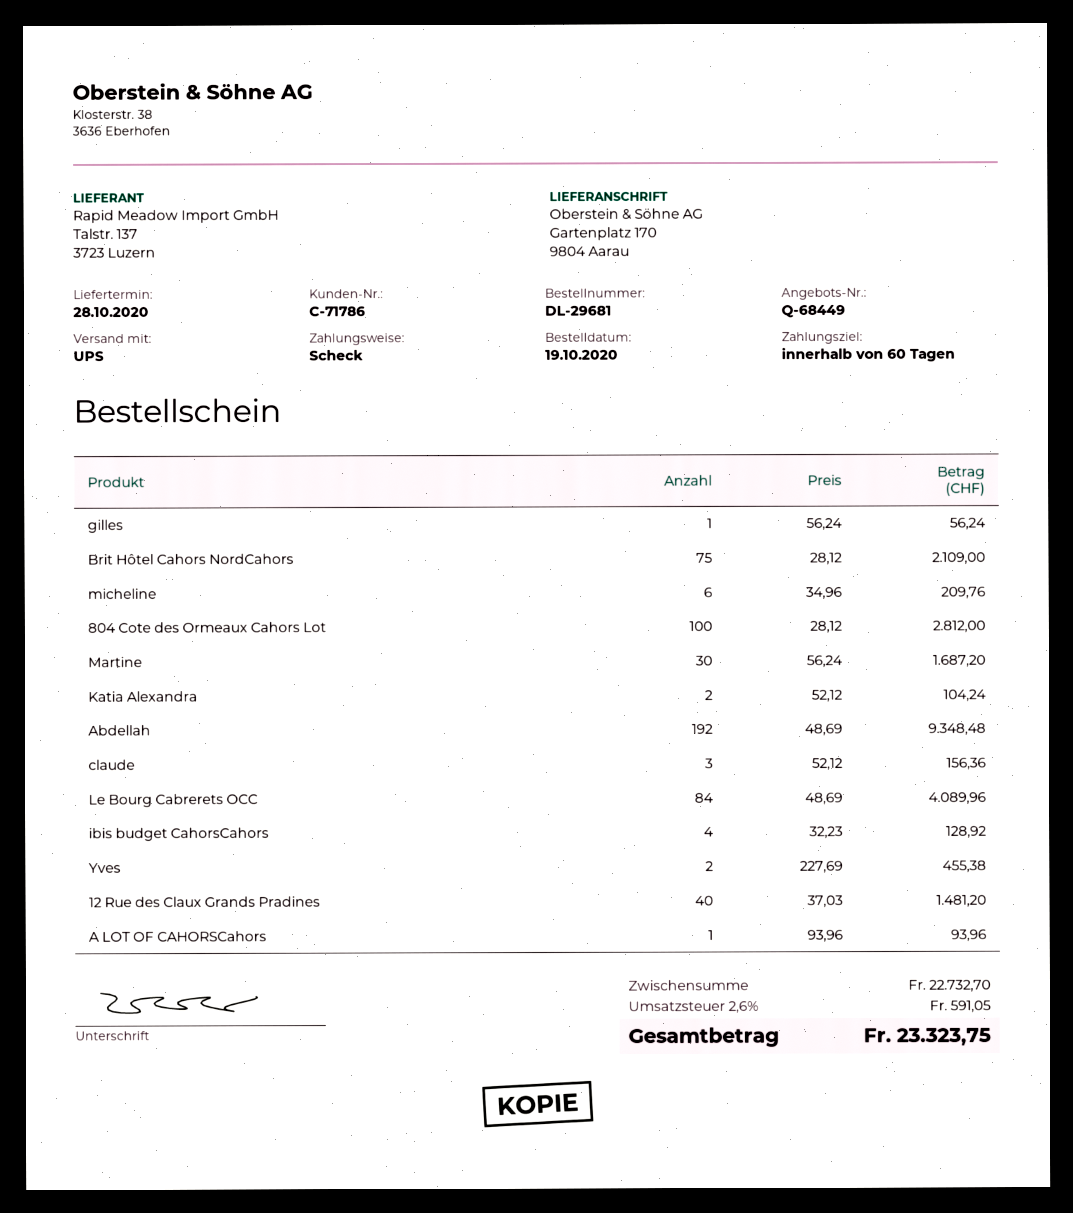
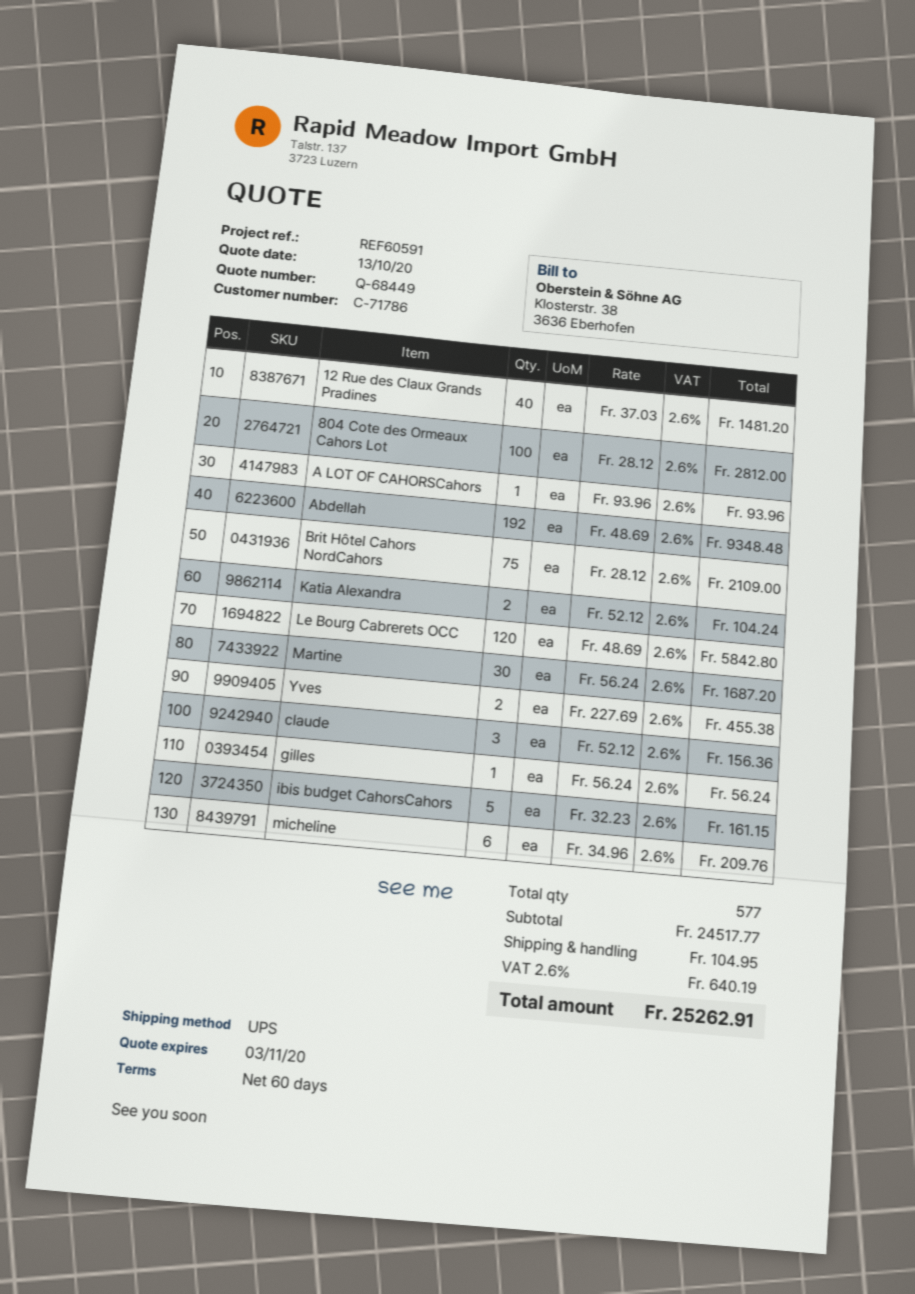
Le Bourg Cabrerets OCC: 84 x 48.69 = 4089.96 -> 120 x 48.69 = 5842.80
ibis budget CahorsCahors: 4 x 32.23 = 128.92 -> 5 x 32.23 = 161.15
subtotal: 22732.70 -> 24517.77
shipping: none -> 104.95
tax: 2.6% = 591.05 -> 2.6% = 640.19
total: 23323.75 -> 25262.91

